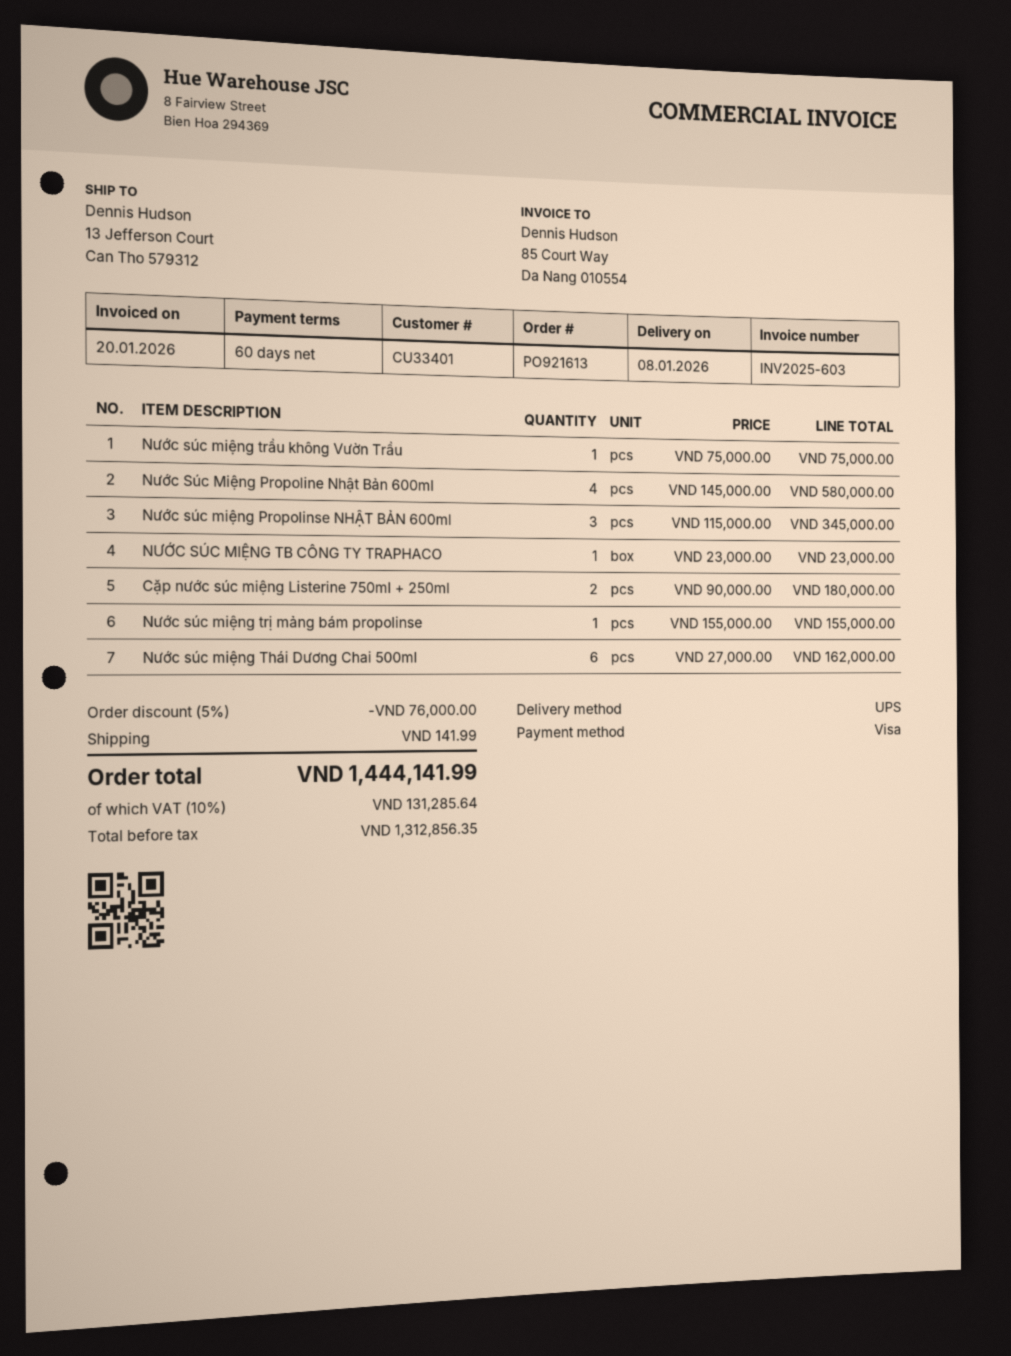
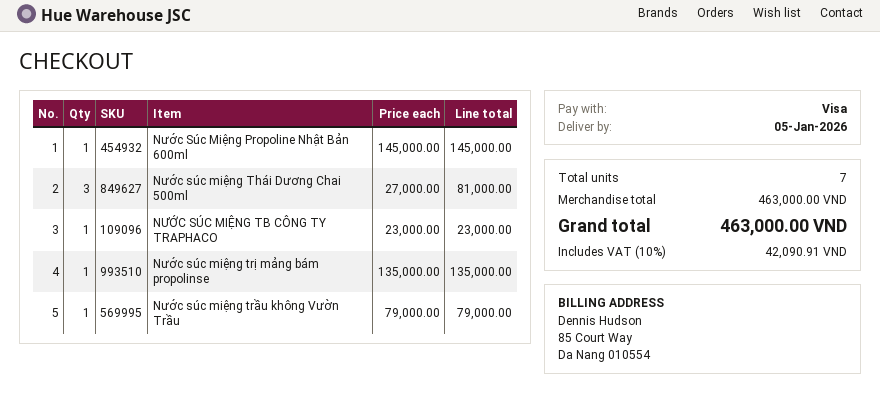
delivery date: 2026-01-08 -> 2026-01-05
Nước súc miệng trầu không Vườn Trầu: 1 x 75000.00 = 75000.00 -> 1 x 79000.00 = 79000.00
Nước Súc Miệng Propoline Nhật Bản 600ml: 4 x 145000.00 = 580000.00 -> 1 x 145000.00 = 145000.00
Nước súc miệng Propolinse NHẬT BẢN 600ml: 3 x 115000.00 = 345000.00 -> none
Cặp nước súc miệng Listerine 750ml + 250ml: 2 x 90000.00 = 180000.00 -> none
Nước súc miệng trị mảng bám propolinse: 1 x 155000.00 = 155000.00 -> 1 x 135000.00 = 135000.00
Nước súc miệng Thái Dương Chai 500ml: 6 x 27000.00 = 162000.00 -> 3 x 27000.00 = 81000.00
discount: 5% = 76000.00 -> none
shipping: 141.99 -> none
tax: 10% = 131285.64 -> 10% = 42090.91
total: 1444141.99 -> 463000.00

